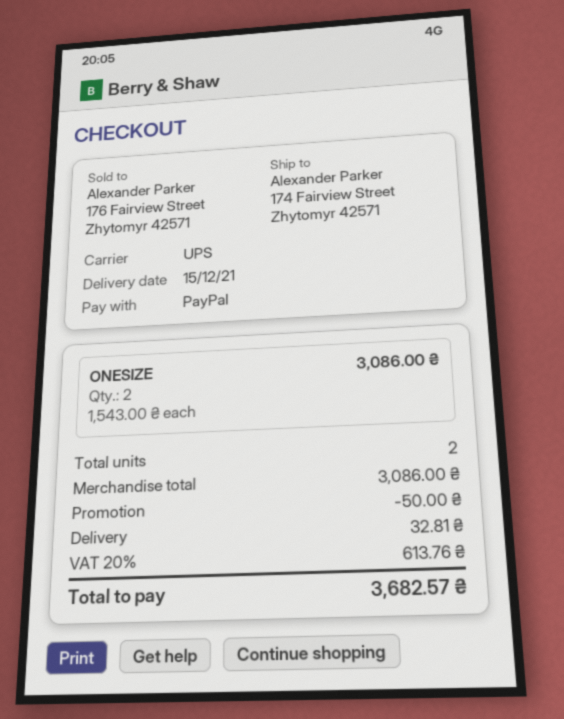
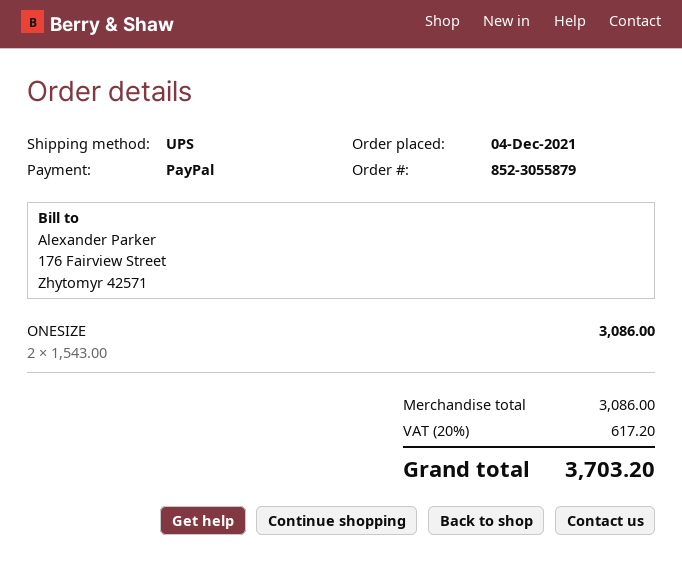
discount: 50.00 -> none
shipping: 32.81 -> none
tax: 20% = 613.76 -> 20% = 617.20
total: 3682.57 -> 3703.20

